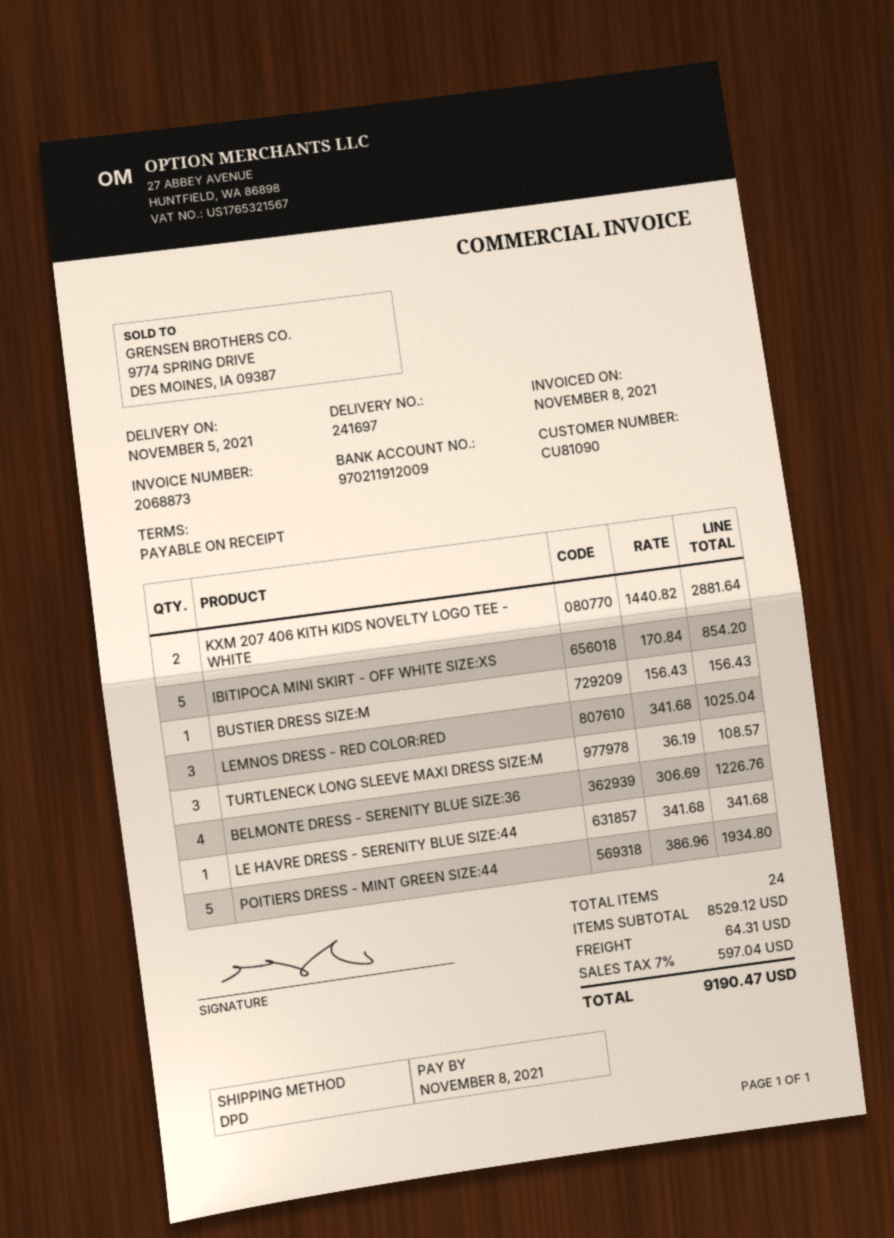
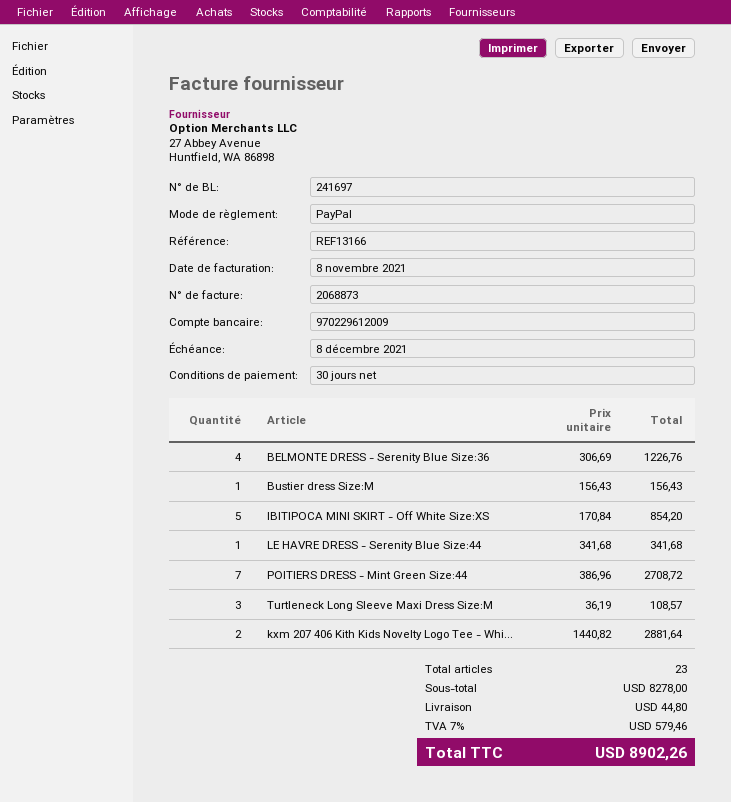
payment terms: on receipt -> 30 days
due date: 2021-11-08 -> 2021-12-08
bank account: 970211912009 -> 970229612009
LEMNOS DRESS - RED COLOR:RED: 3 x 341.68 = 1025.04 -> none
POITIERS DRESS - MINT GREEN SIZE:44: 5 x 386.96 = 1934.80 -> 7 x 386.96 = 2708.72
total quantity: 24 -> 23
subtotal: 8529.12 -> 8278.00
shipping: 64.31 -> 44.80
tax: 7% = 597.04 -> 7% = 579.46
total: 9190.47 -> 8902.26

